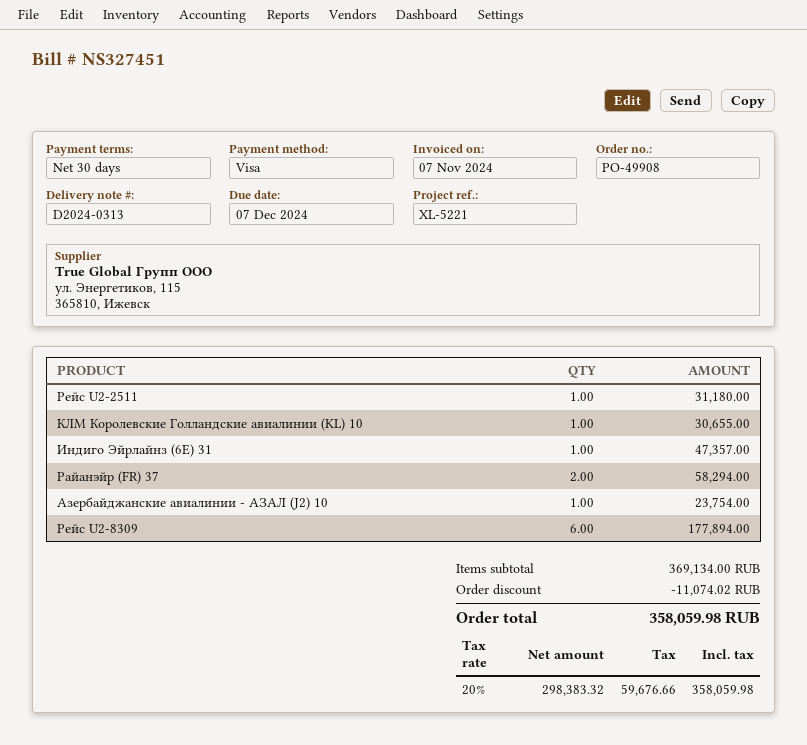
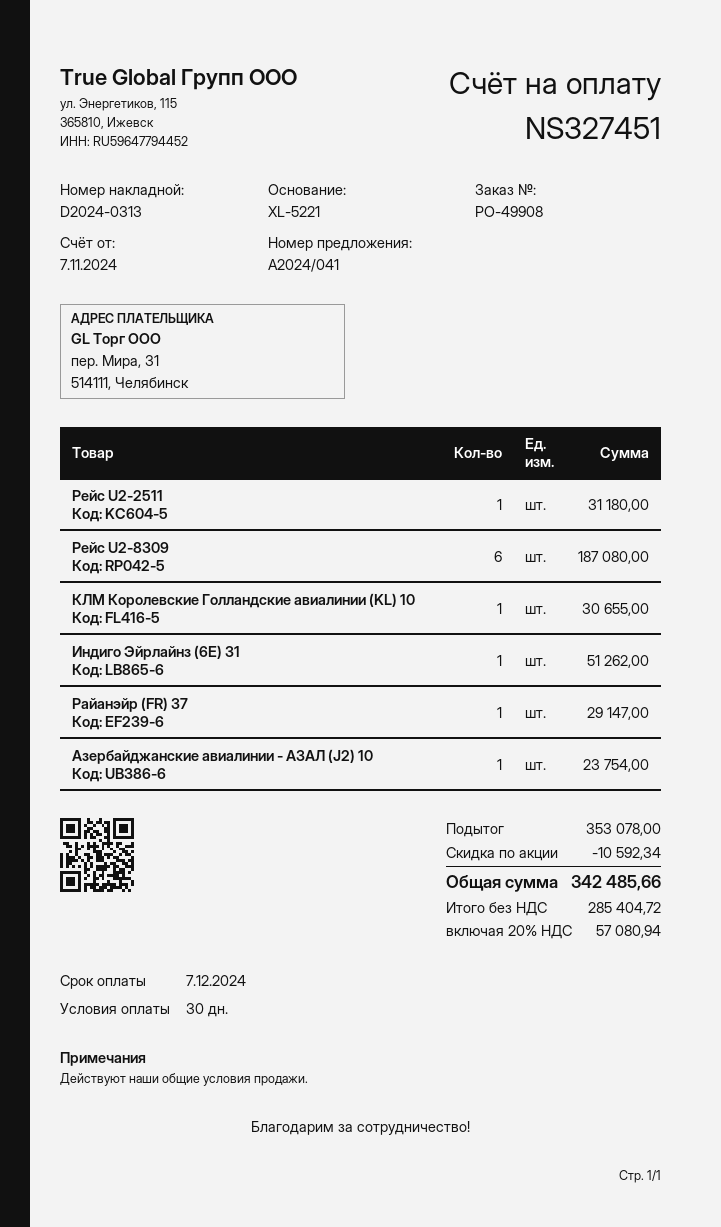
Индиго Эйрлайнз (6E) 31: 1 for 47357.00 -> 1 for 51262.00
Райанэйр (FR) 37: 2 for 58294.00 -> 1 for 29147.00
Рейс U2-8309: 6 for 177894.00 -> 6 for 187080.00
subtotal: 369134.00 -> 353078.00
discount: 11074.02 -> 10592.34
net: 298383.32 -> 285404.72
tax: 20% = 59676.66 -> 20% = 57080.94
total: 358059.98 -> 342485.66

